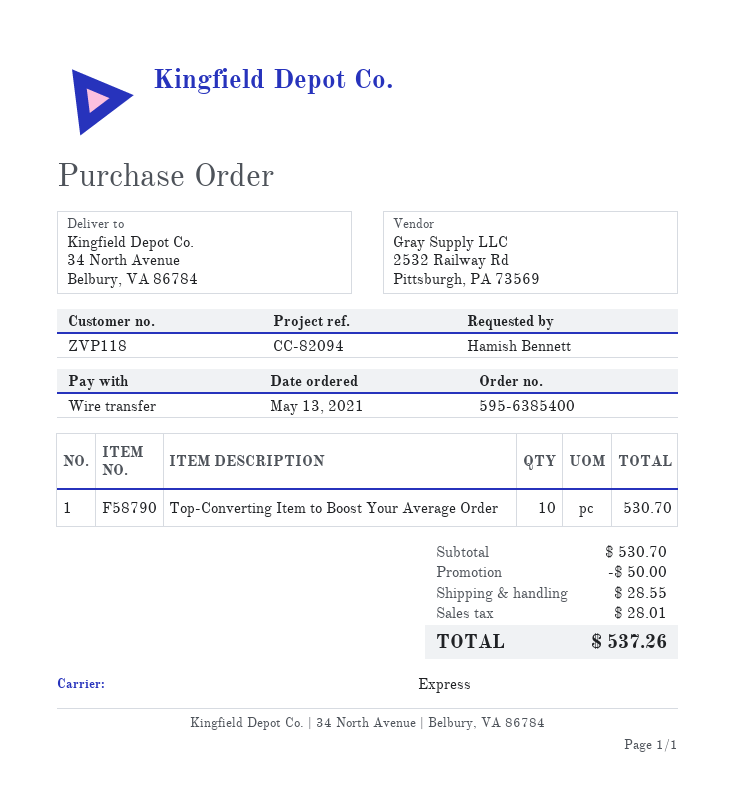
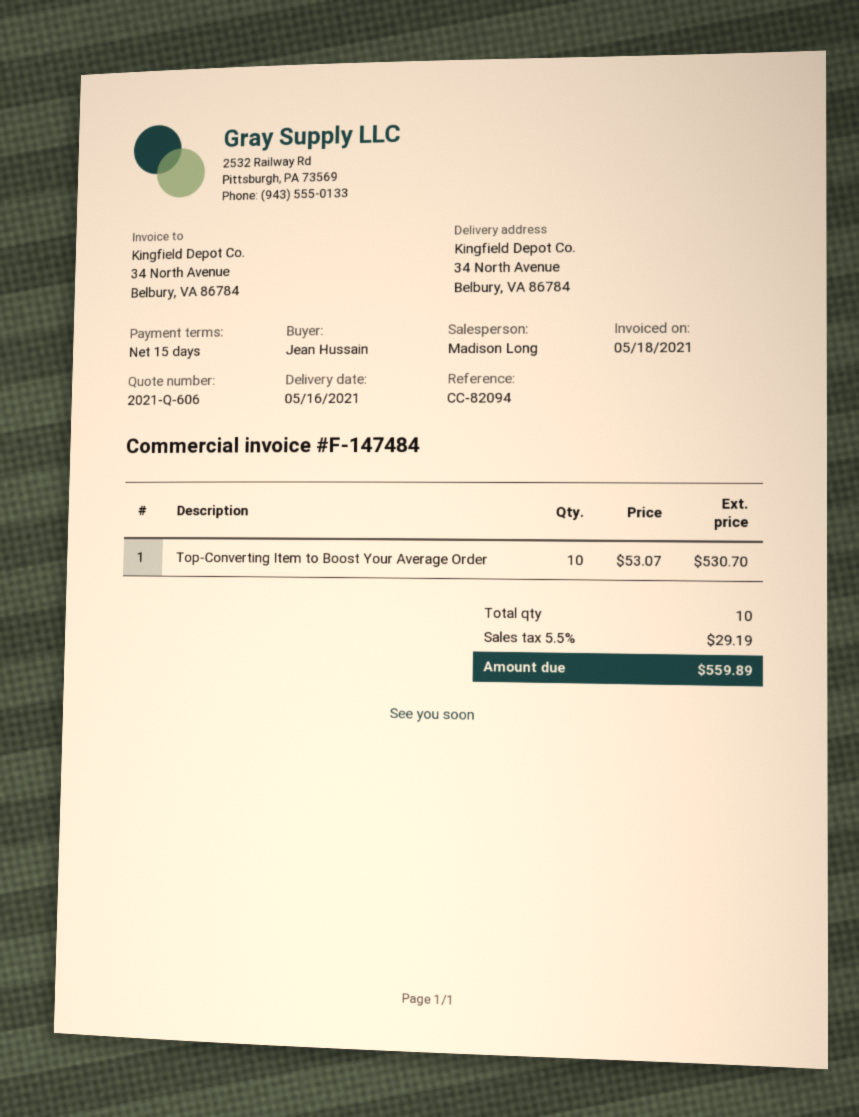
ordered by: Hamish Bennett -> Jean Hussain
discount: 50.00 -> none
shipping: 28.55 -> none
tax: 28.01 -> 29.19
total: 537.26 -> 559.89

